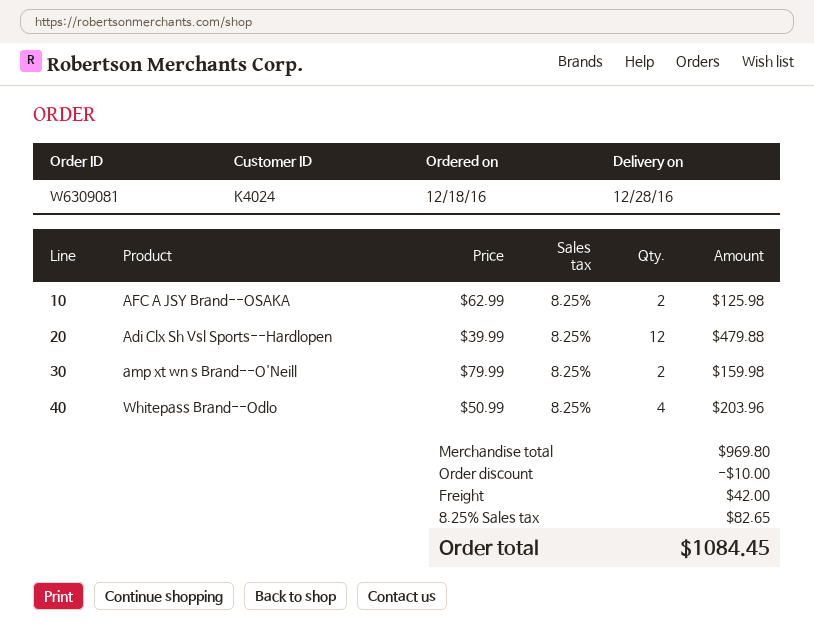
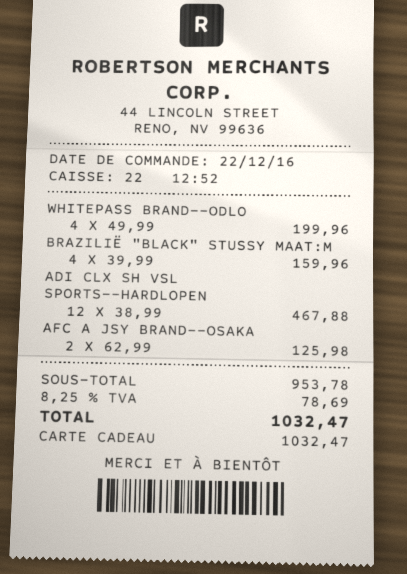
order date: 2016-12-18 -> 2016-12-22
Adi Clx Sh Vsl Sports--Hardlopen: 12 x 39.99 = 479.88 -> 12 x 38.99 = 467.88
amp xt wn s Brand--O'Neill: 2 x 79.99 = 159.98 -> none
Whitepass Brand--Odlo: 4 x 50.99 = 203.96 -> 4 x 49.99 = 199.96
BRAZILIË "BLACK" STUSSY MAAT:M: none -> 4 x 39.99 = 159.96
subtotal: 969.80 -> 953.78
discount: 10.00 -> none
shipping: 42.00 -> none
tax: 8.25% = 82.65 -> 8.25% = 78.69
total: 1084.45 -> 1032.47

